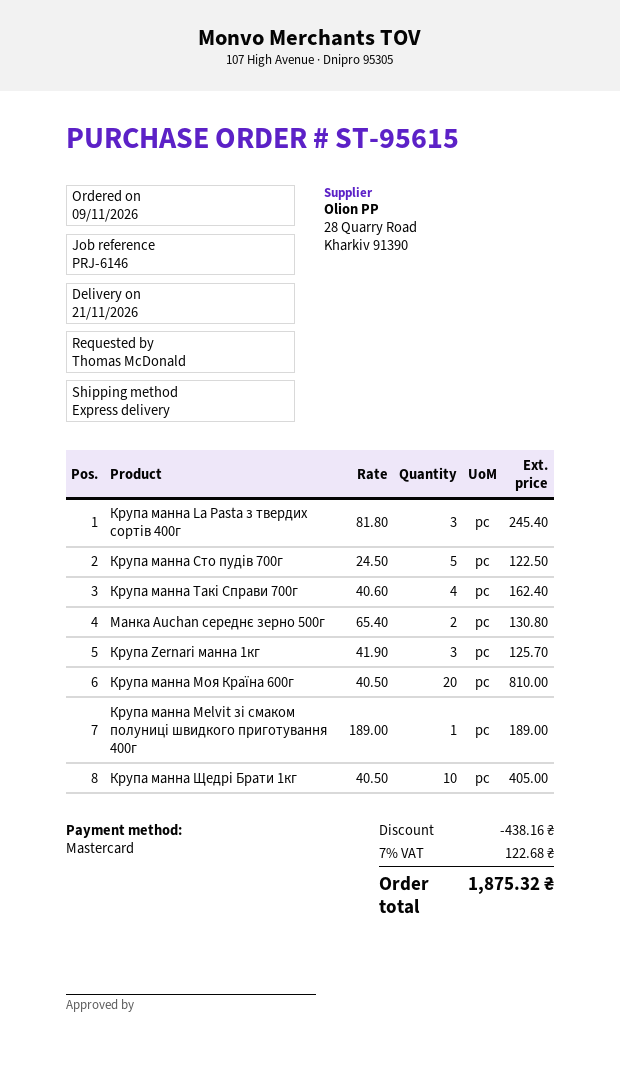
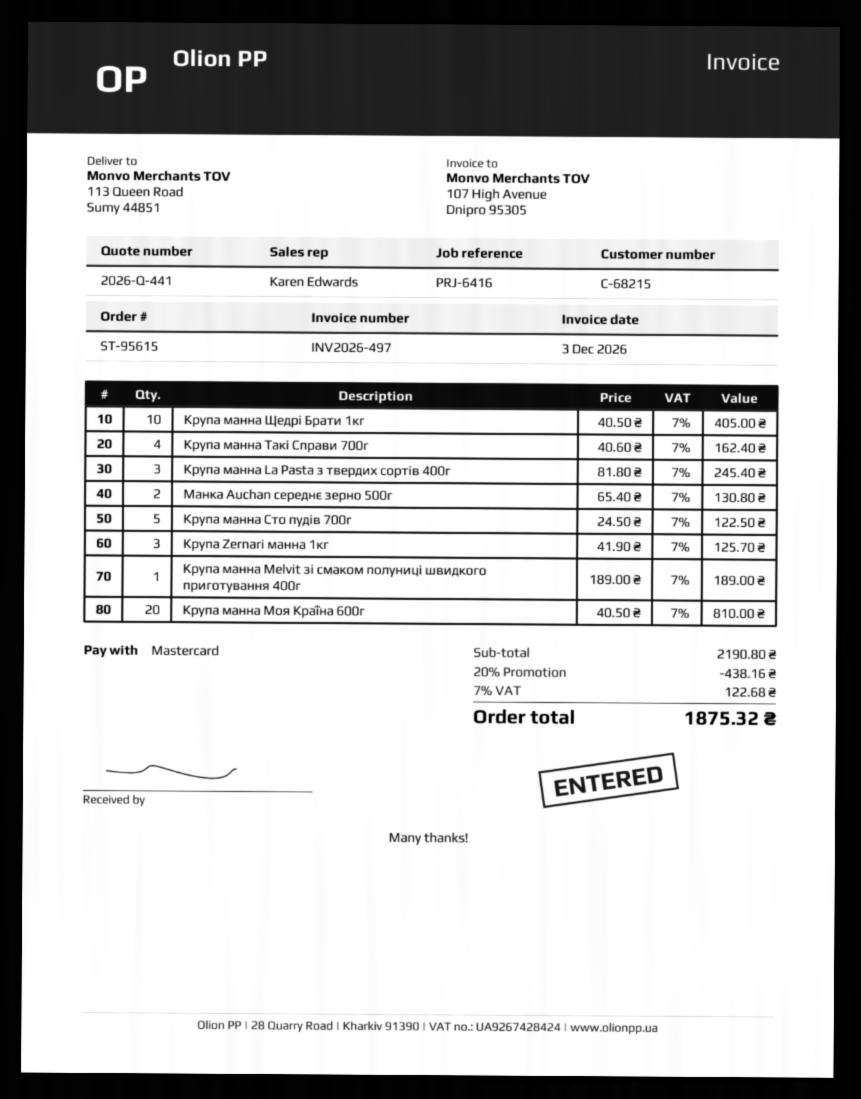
reference: PRJ-6146 -> PRJ-6416

